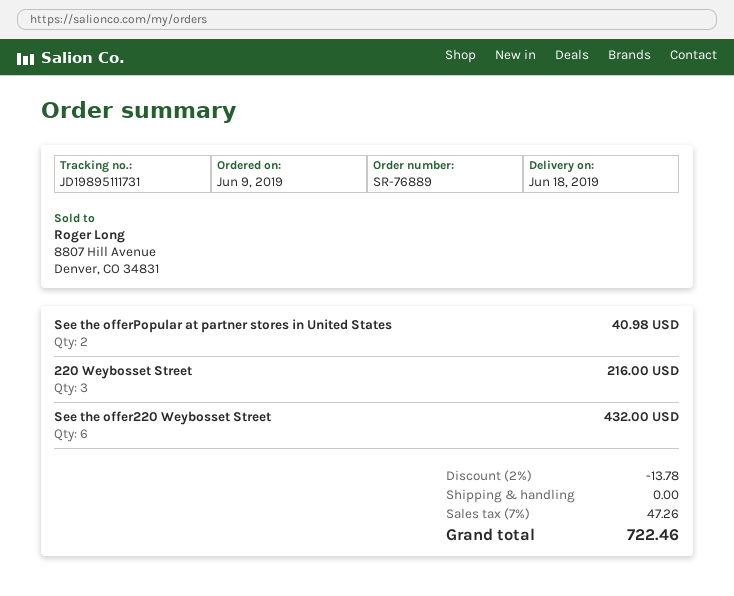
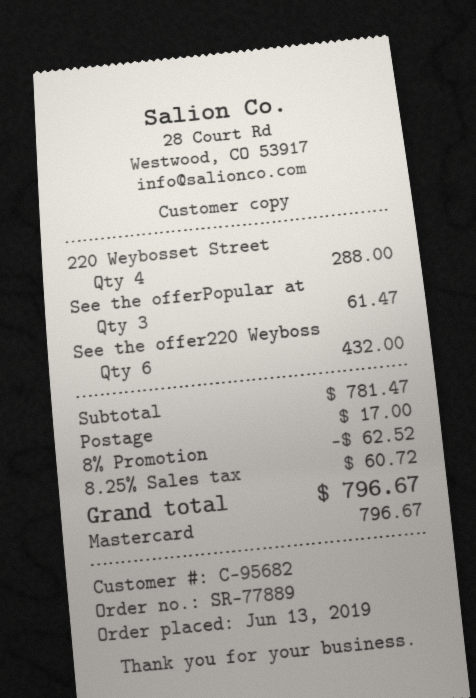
order number: SR-76889 -> SR-77889
order date: 2019-06-09 -> 2019-06-13
See the offerPopular at partner stores in United States: 2 for 40.98 -> 3 for 61.47
220 Weybosset Street: 3 for 216.00 -> 4 for 288.00
discount: 2% = 13.78 -> 8% = 62.52
shipping: 0.00 -> 17.00
tax: 7% = 47.26 -> 8.25% = 60.72
total: 722.46 -> 796.67

